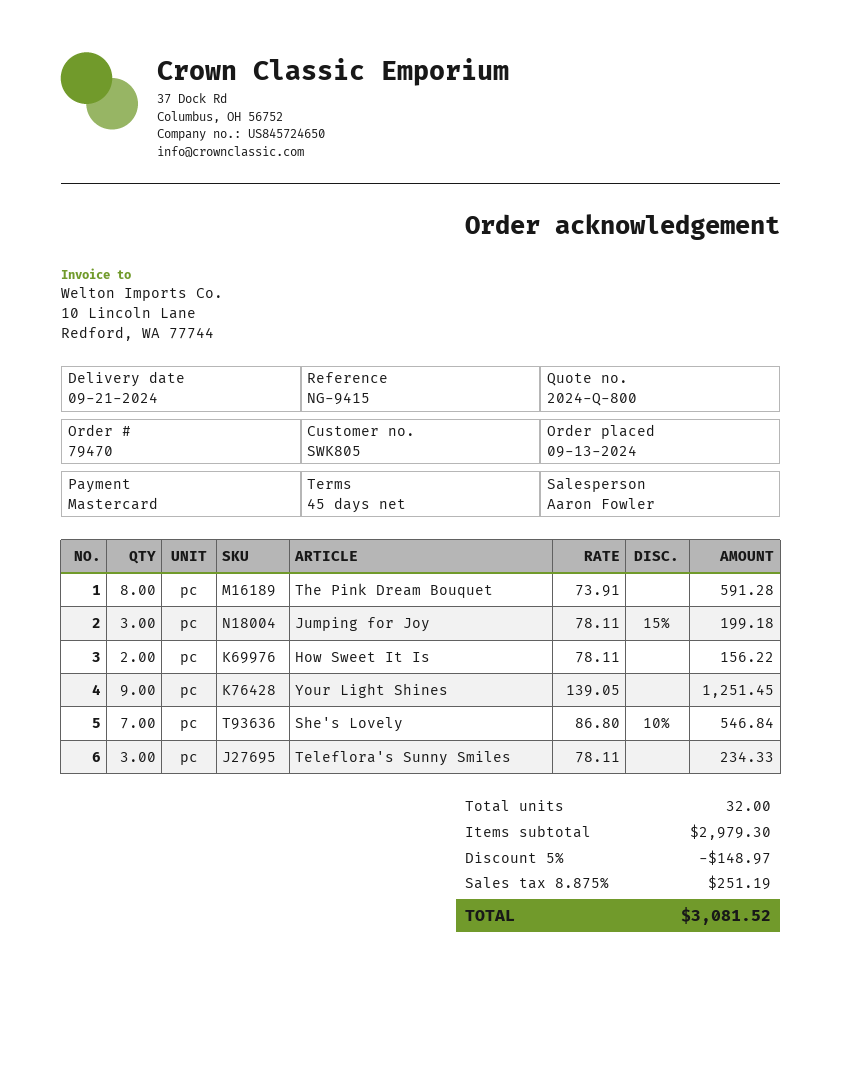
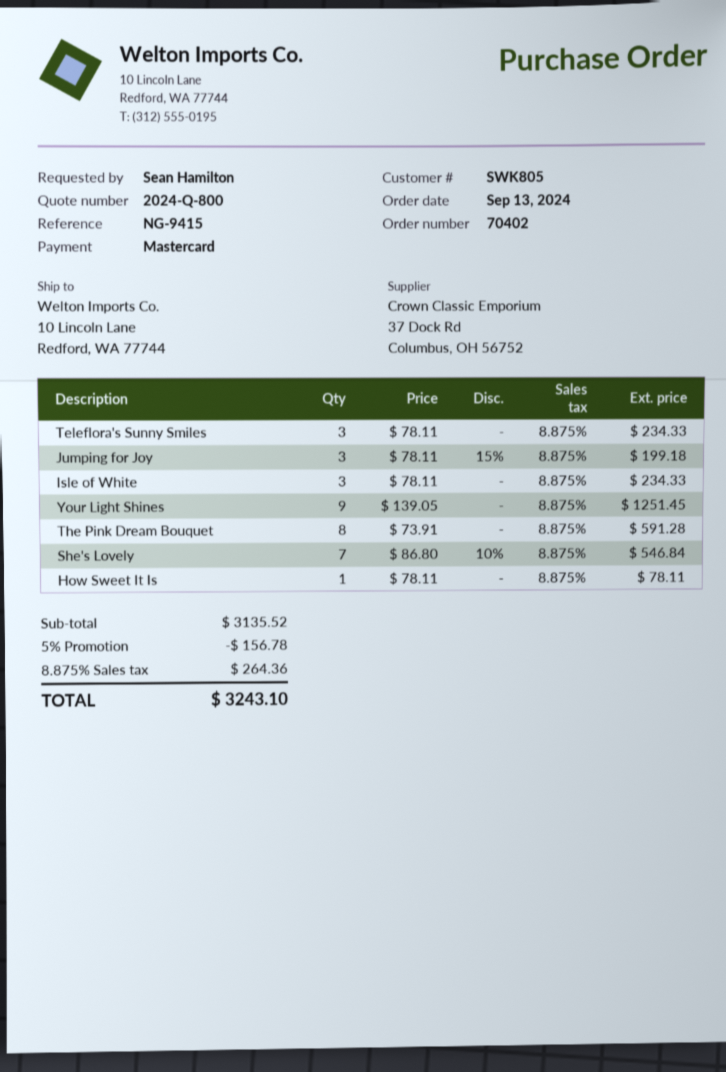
order number: 79470 -> 70402
How Sweet It Is: 2 x 78.11 = 156.22 -> 1 x 78.11 = 78.11
Isle of White: none -> 3 x 78.11 = 234.33
subtotal: 2979.30 -> 3135.52
discount: 5% = 148.97 -> 5% = 156.78
tax: 8.875% = 251.19 -> 8.875% = 264.36
total: 3081.52 -> 3243.10

